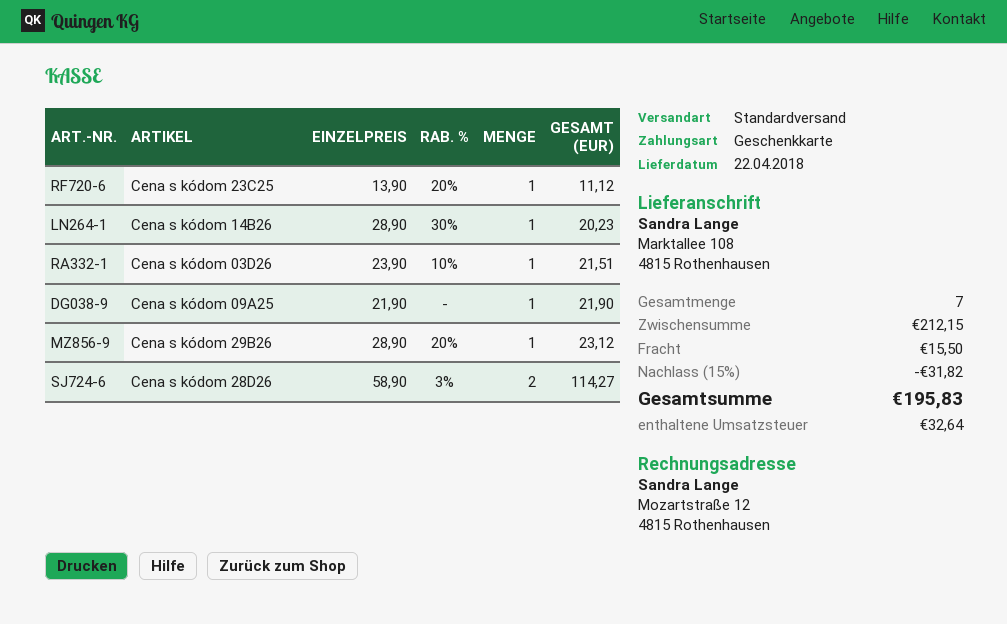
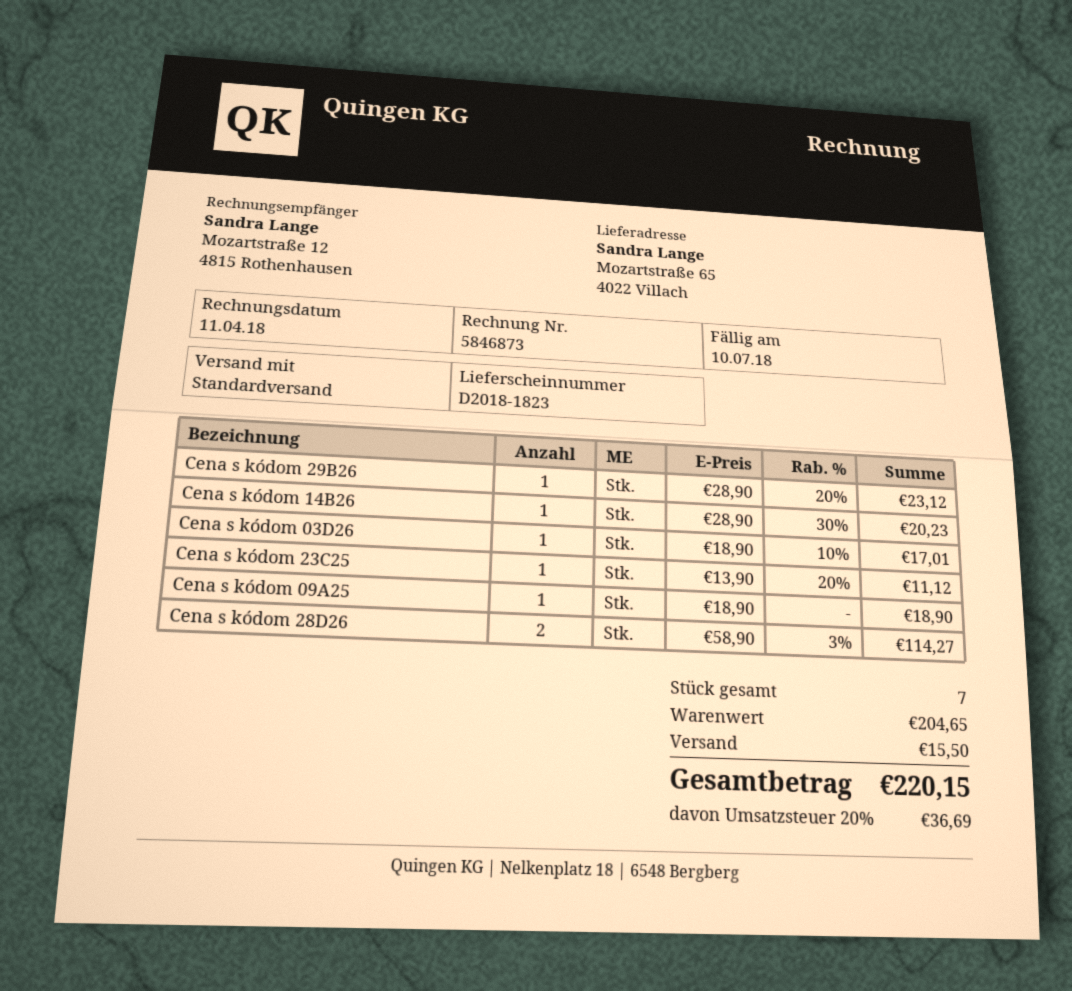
ship to: Marktallee 108, 4815 Rothenhausen -> Mozartstraße 65, 4022 Villach
Cena s kódom 03D26: 1 x 23.90 - 10% = 21.51 -> 1 x 18.90 - 10% = 17.01
Cena s kódom 09A25: 1 x 21.90 = 21.90 -> 1 x 18.90 = 18.90
subtotal: 212.15 -> 204.65
discount: 15% = 31.82 -> none
tax: 32.64 -> 36.69
total: 195.83 -> 220.15

